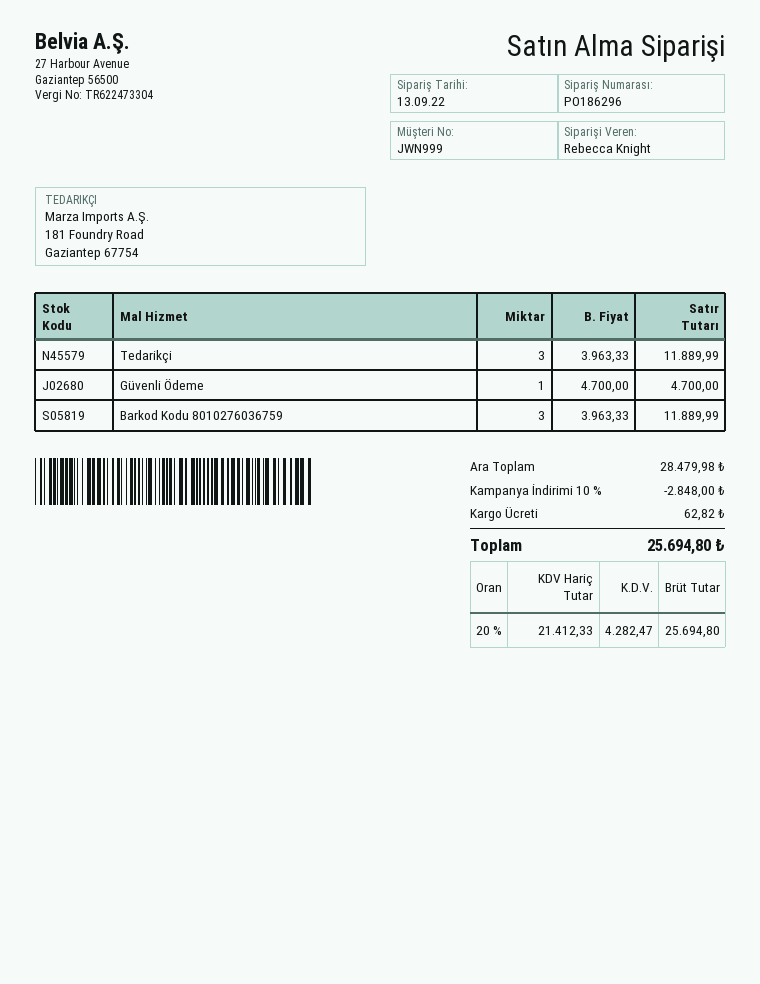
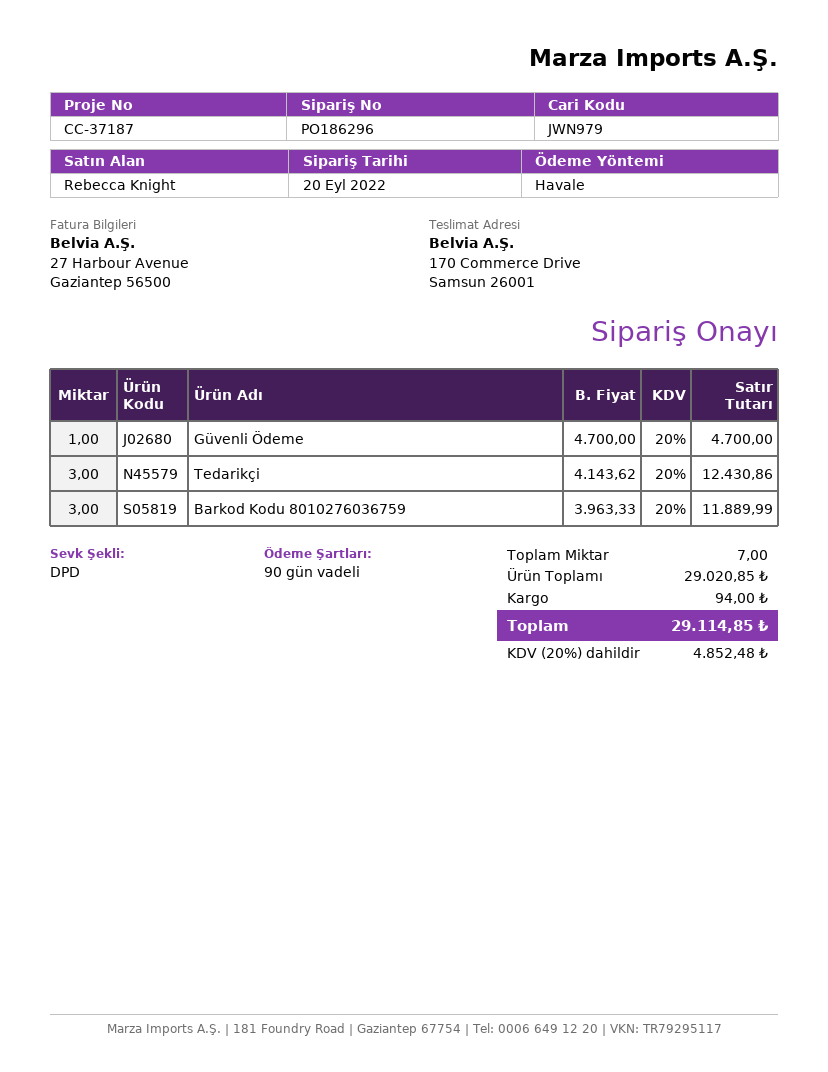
order date: 2022-09-13 -> 2022-09-20
customer number: JWN999 -> JWN979
Tedarikçi: 3 x 3963.33 = 11889.99 -> 3 x 4143.62 = 12430.86
subtotal: 28479.98 -> 29020.85
discount: 10% = 2848.00 -> none
shipping: 62.82 -> 94.00
tax: 20% = 4282.47 -> 20% = 4852.48
total: 25694.80 -> 29114.85

